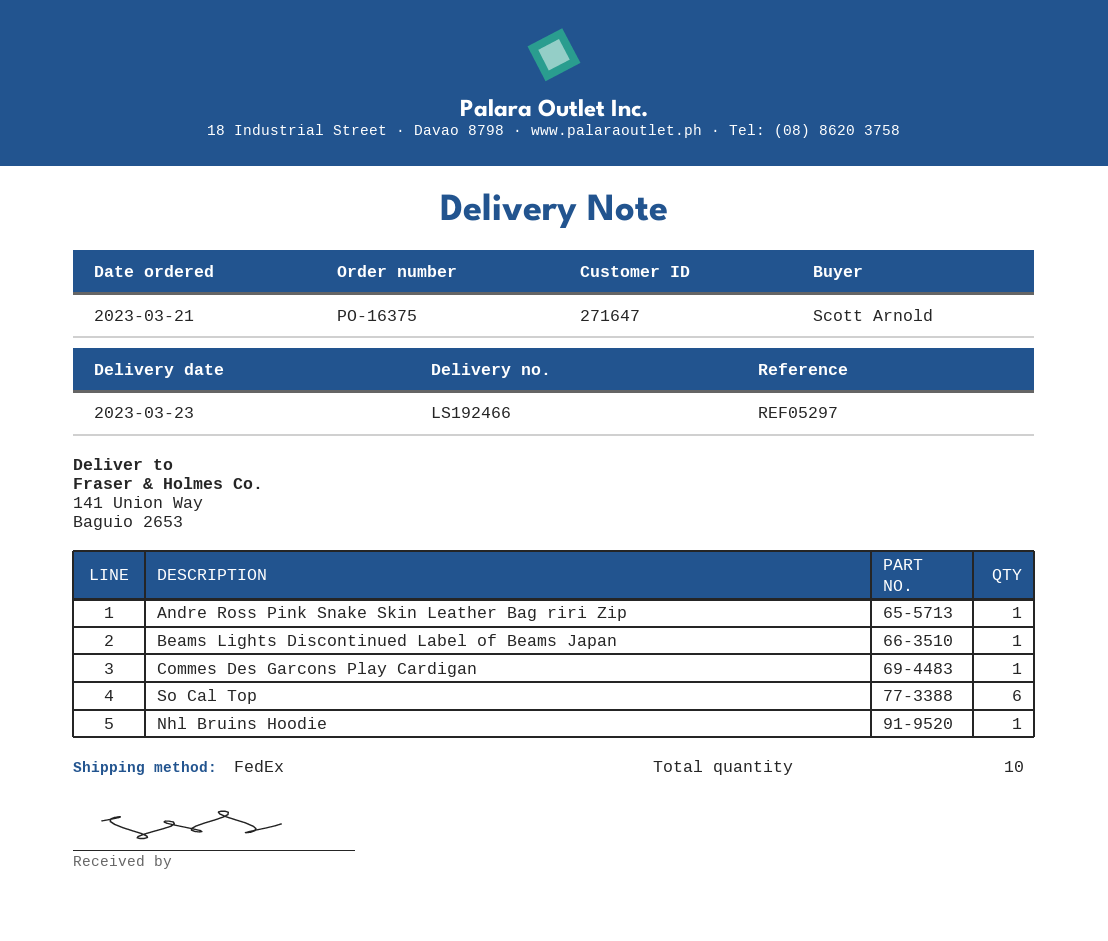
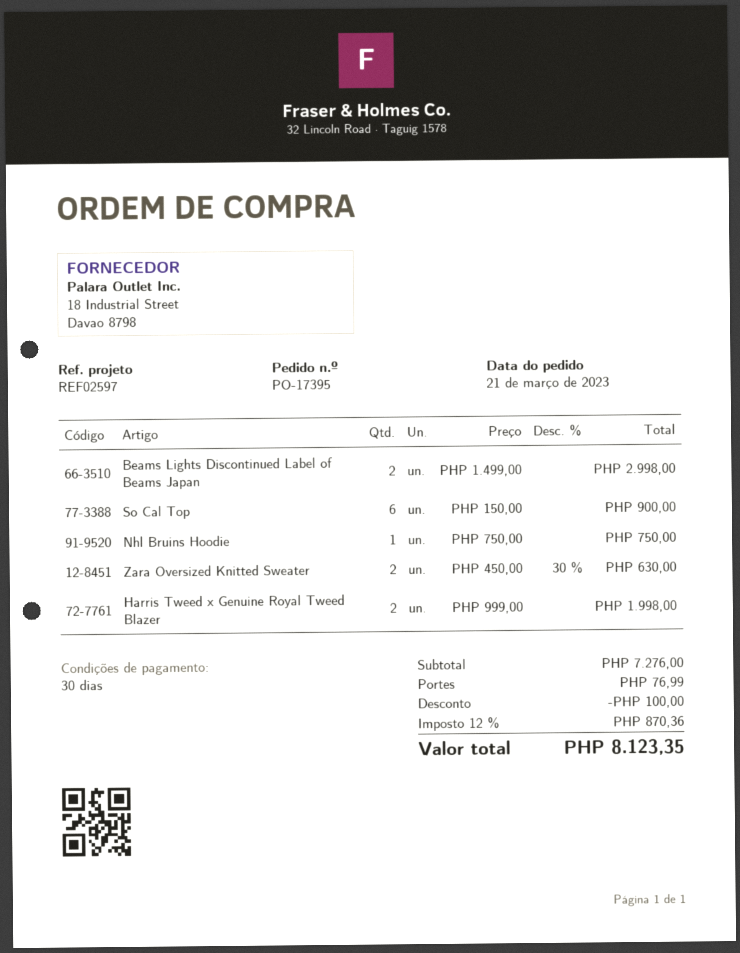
order number: PO-16375 -> PO-17395
reference: REF05297 -> REF02597
Andre Ross Pink Snake Skin Leather Bag riri Zip: 1 -> none
Beams Lights Discontinued Label of Beams Japan: 1 -> 2
Commes Des Garcons Play Cardigan: 1 -> none
Zara Oversized Knitted Sweater: none -> 2
Harris Tweed x Genuine Royal Tweed Blazer: none -> 2

